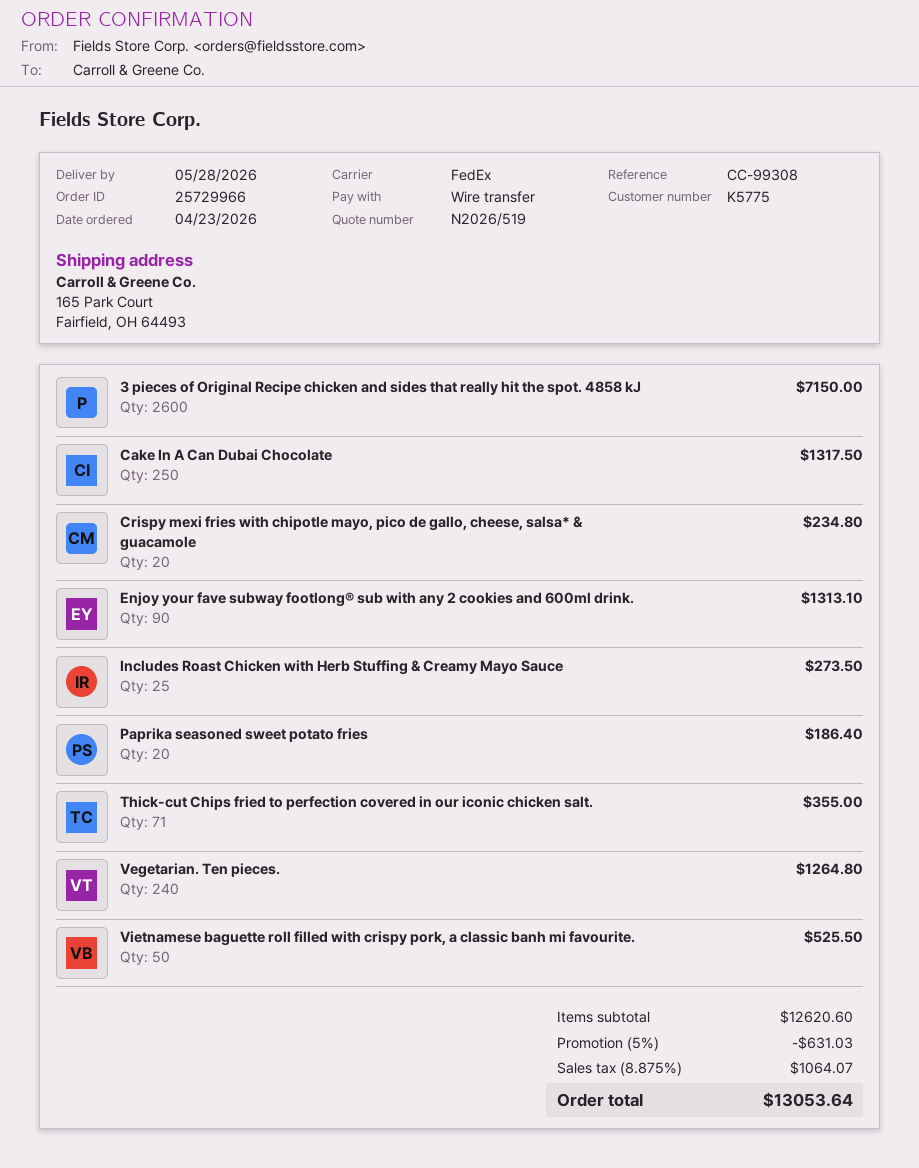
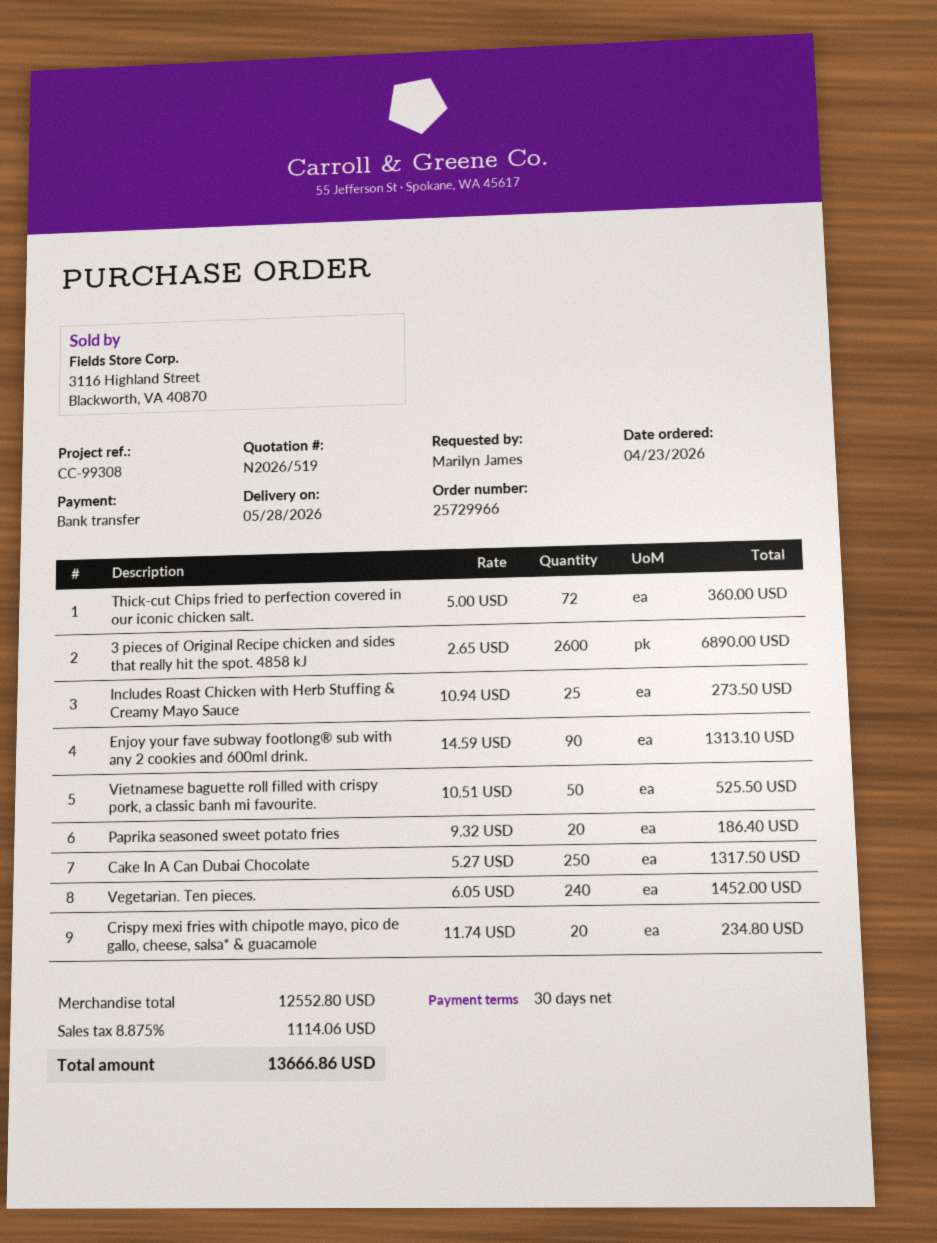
3 pieces of Original Recipe chicken and sides that really hit the spot. 4858 kJ: 2600 for 7150.00 -> 2600 for 6890.00
Thick-cut Chips fried to perfection covered in our iconic chicken salt.: 71 for 355.00 -> 72 for 360.00
Vegetarian. Ten pieces.: 240 for 1264.80 -> 240 for 1452.00
subtotal: 12620.60 -> 12552.80
discount: 5% = 631.03 -> none
tax: 8.875% = 1064.07 -> 8.875% = 1114.06
total: 13053.64 -> 13666.86

